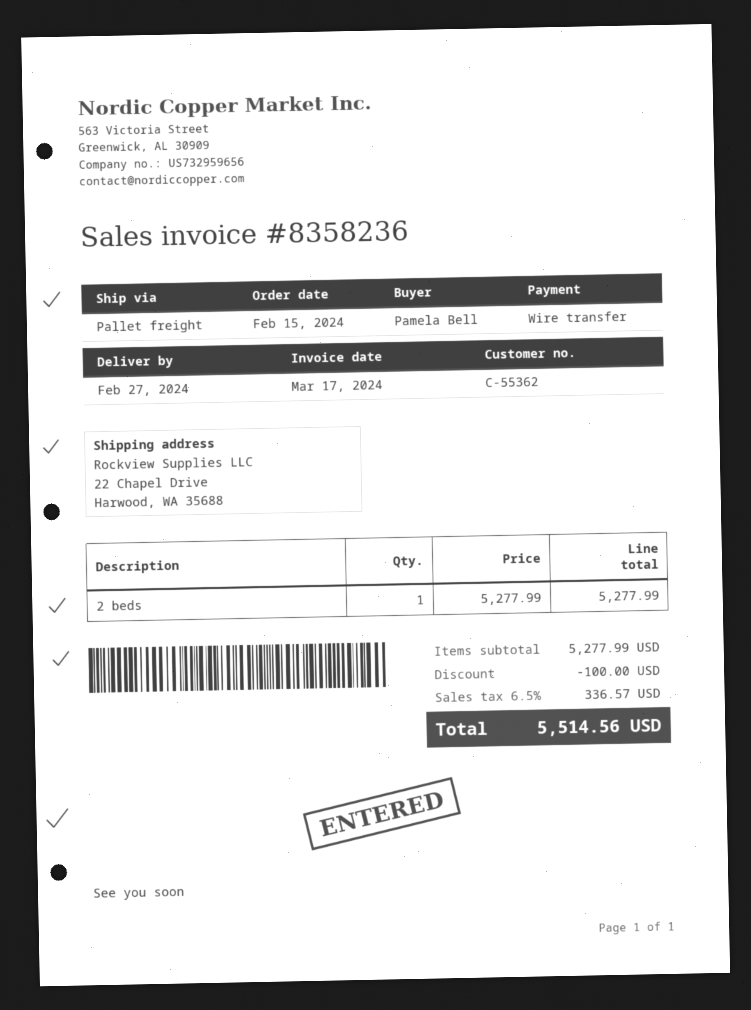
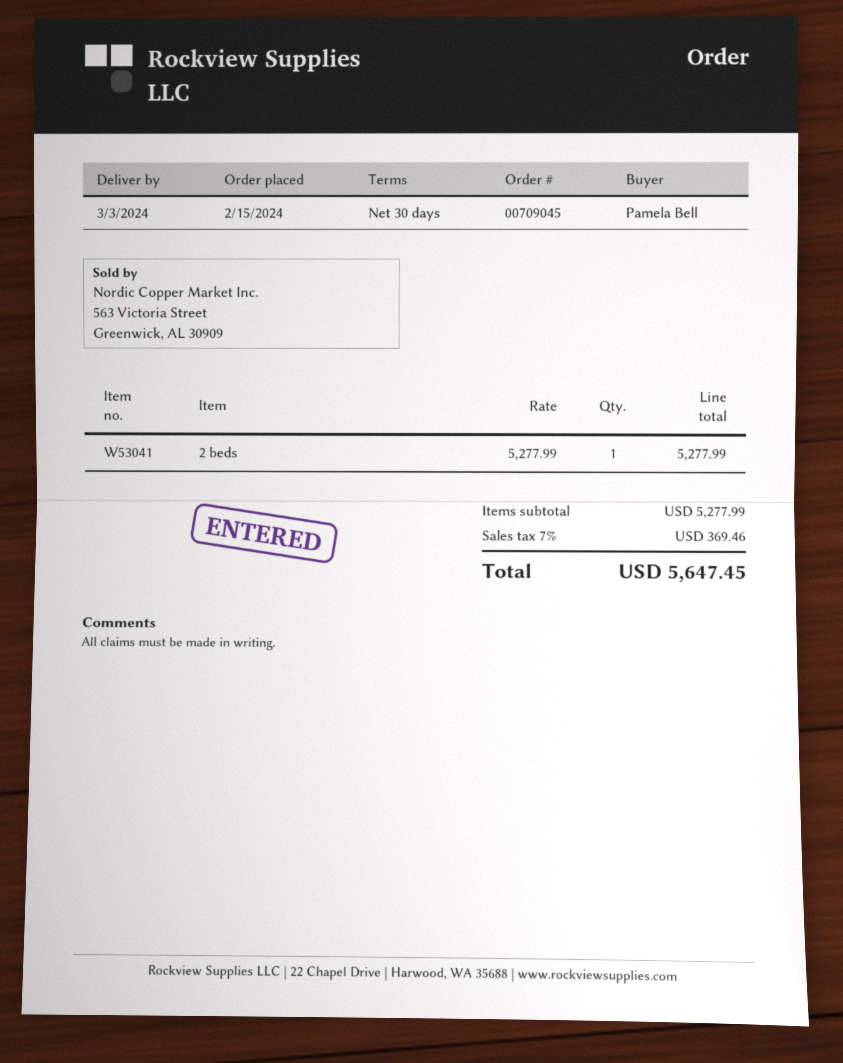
delivery date: 2024-02-27 -> 2024-03-03
discount: 100.00 -> none
tax: 6.5% = 336.57 -> 7% = 369.46
total: 5514.56 -> 5647.45

